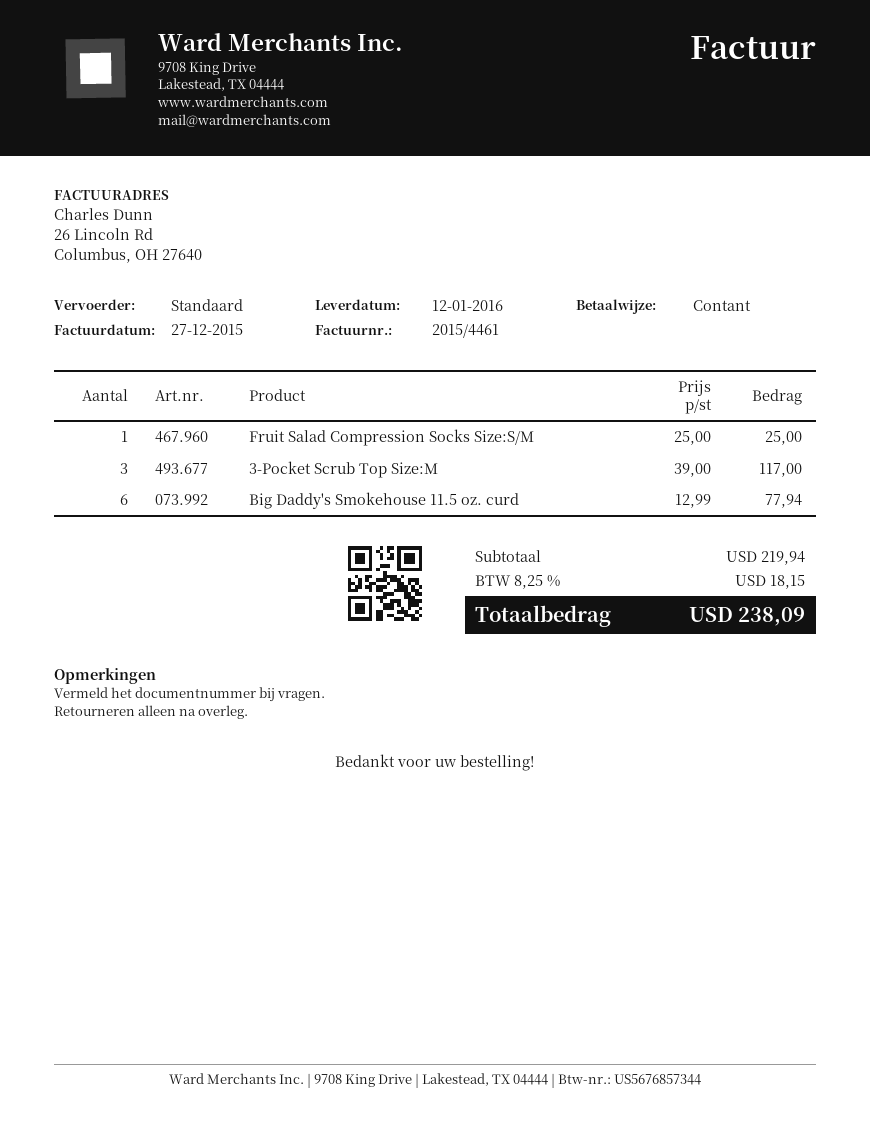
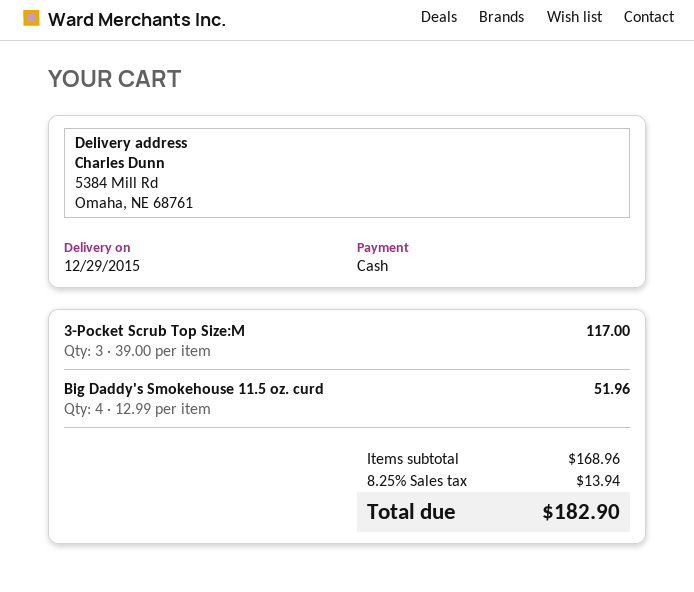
delivery date: 2016-01-12 -> 2015-12-29
Fruit Salad Compression Socks Size:S/M: 1 x 25.00 = 25.00 -> none
Big Daddy's Smokehouse 11.5 oz. curd: 6 x 12.99 = 77.94 -> 4 x 12.99 = 51.96
subtotal: 219.94 -> 168.96
tax: 8.25% = 18.15 -> 8.25% = 13.94
total: 238.09 -> 182.90

